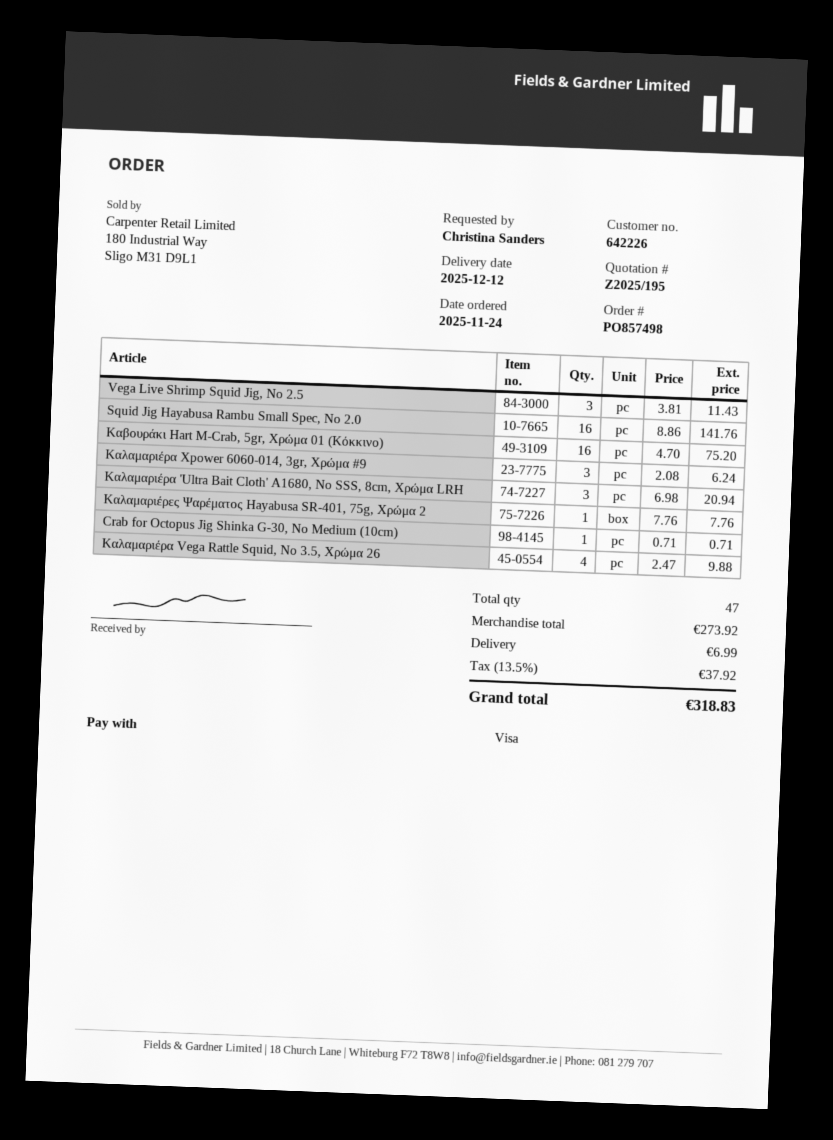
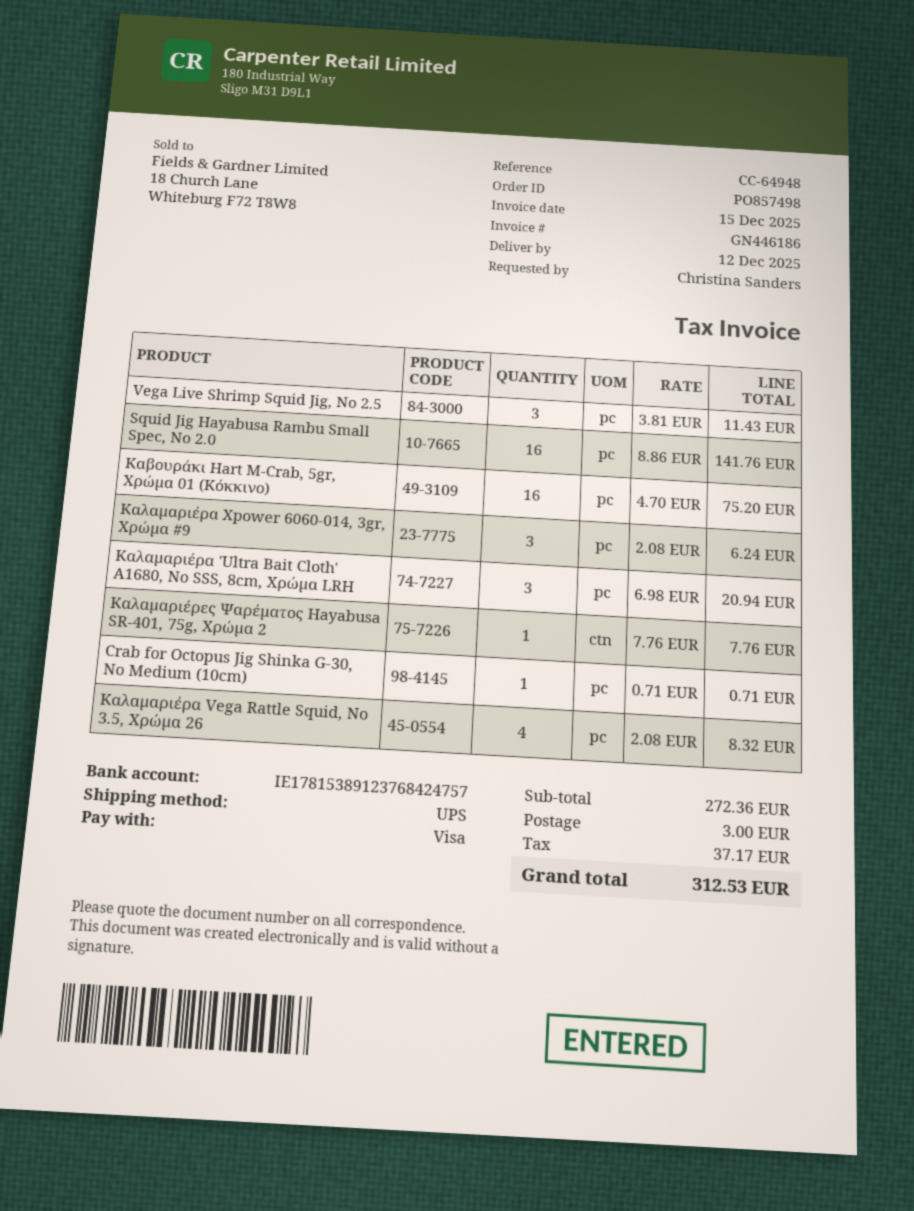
Καλαμαριέρα Vega Rattle Squid, No 3.5, Χρώμα 26: 4 x 2.47 = 9.88 -> 4 x 2.08 = 8.32
subtotal: 273.92 -> 272.36
shipping: 6.99 -> 3.00
tax: 37.92 -> 37.17
total: 318.83 -> 312.53

